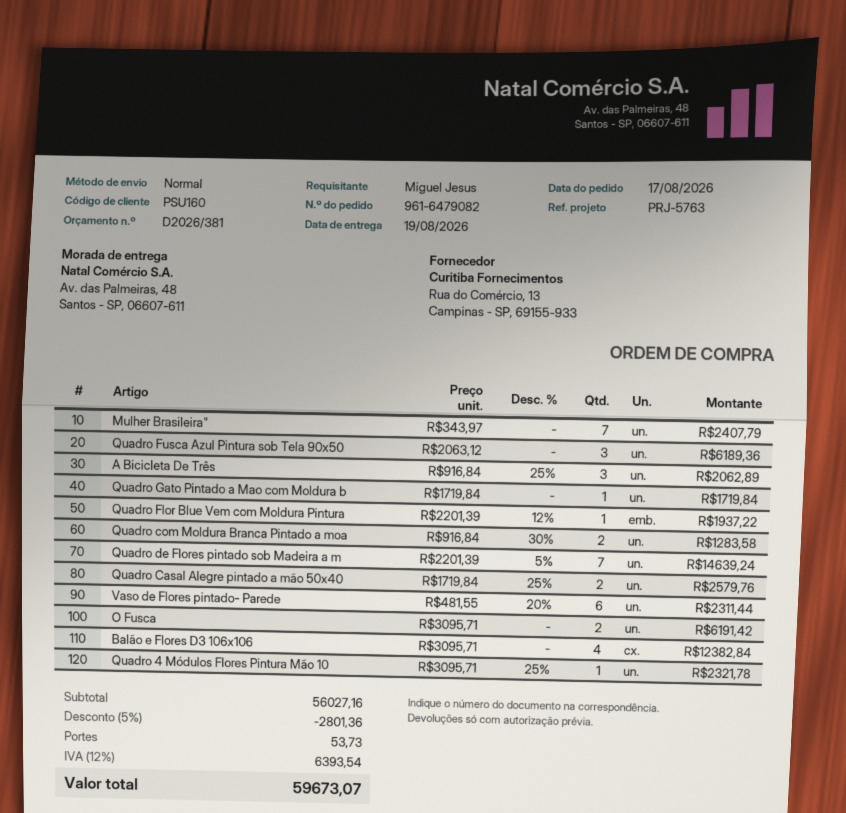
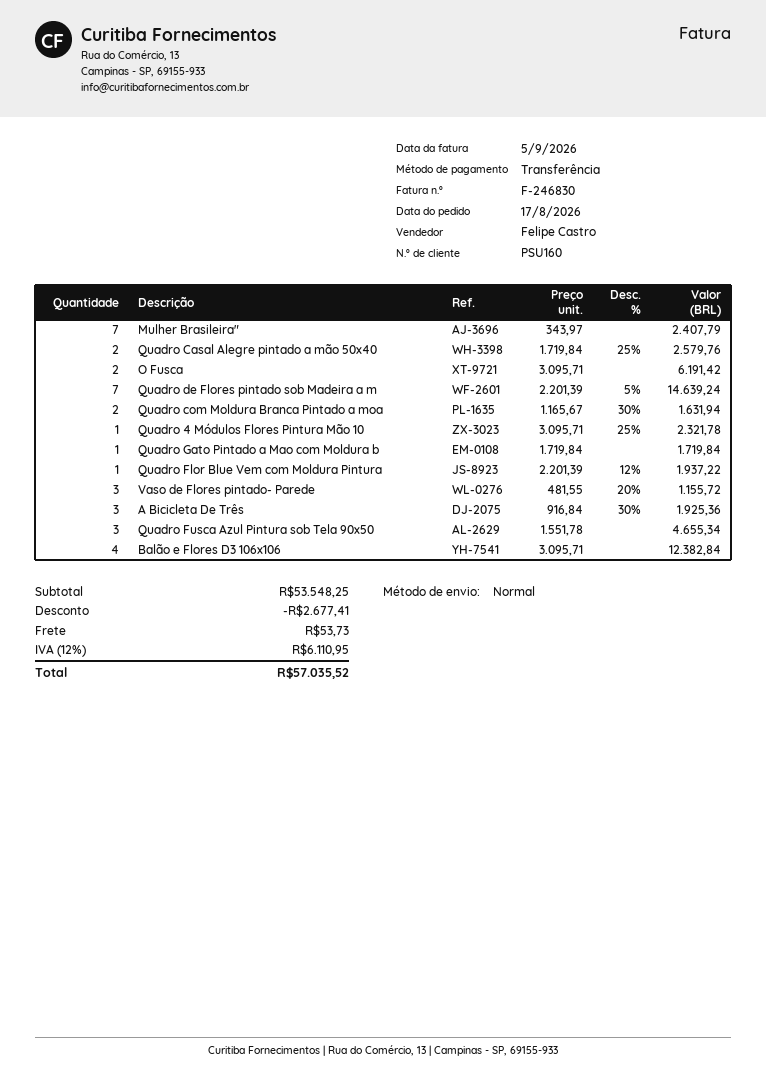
Quadro Fusca Azul Pintura sob Tela 90x50: 3 x 2063.12 = 6189.36 -> 3 x 1551.78 = 4655.34
A Bicicleta De Três: 3 x 916.84 - 25% = 2062.89 -> 3 x 916.84 - 30% = 1925.36
Quadro com Moldura Branca Pintado a moa: 2 x 916.84 - 30% = 1283.58 -> 2 x 1165.67 - 30% = 1631.94
Vaso de Flores pintado- Parede: 6 x 481.55 - 20% = 2311.44 -> 3 x 481.55 - 20% = 1155.72
subtotal: 56027.16 -> 53548.25
discount: 2801.36 -> 2677.41
tax: 12% = 6393.54 -> 12% = 6110.95
total: 59673.07 -> 57035.52

